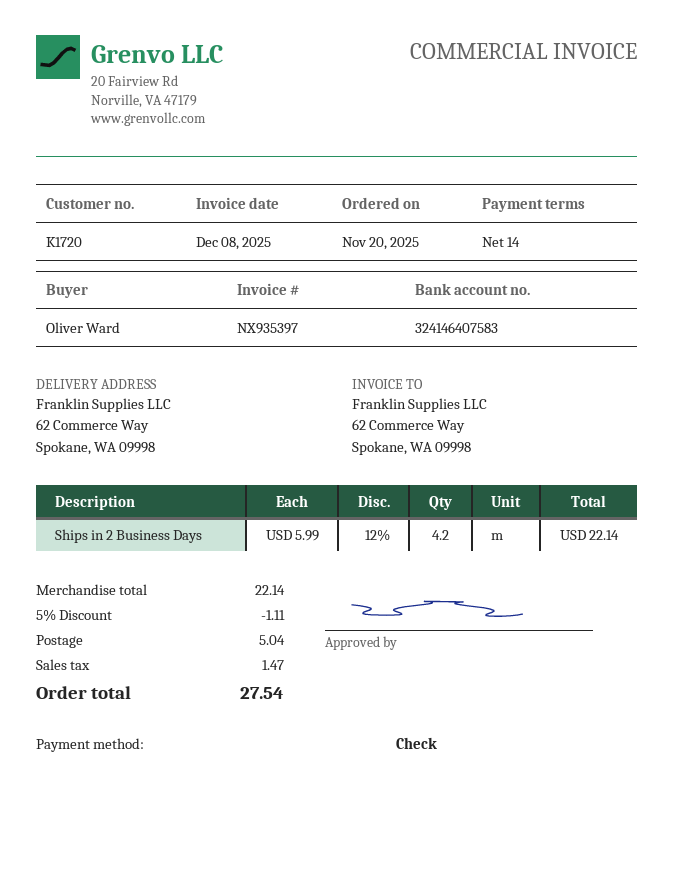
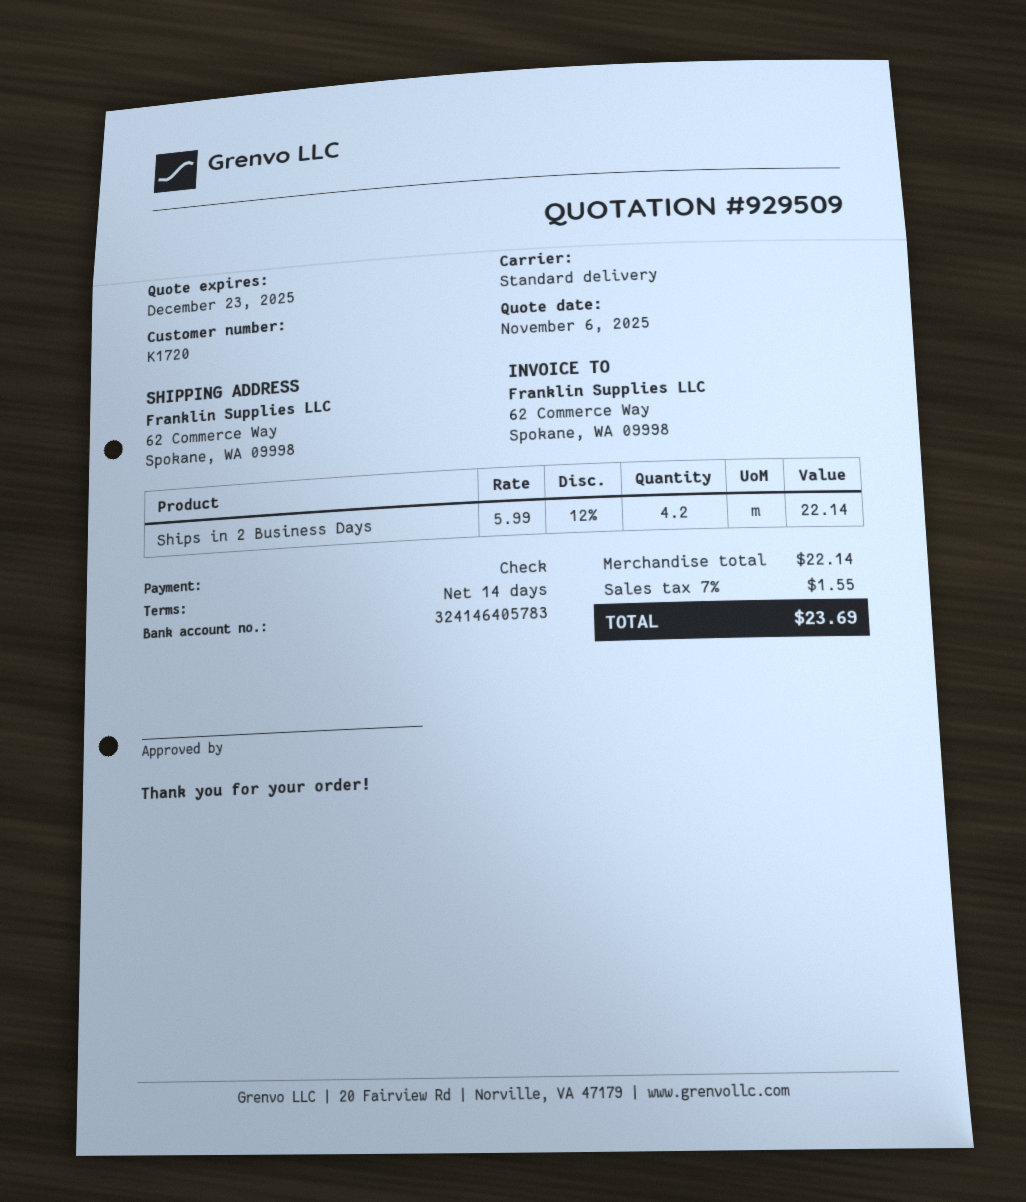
bank account: 324146407583 -> 324146405783
discount: 5% = 1.11 -> none
shipping: 5.04 -> none
tax: 1.47 -> 1.55
total: 27.54 -> 23.69

